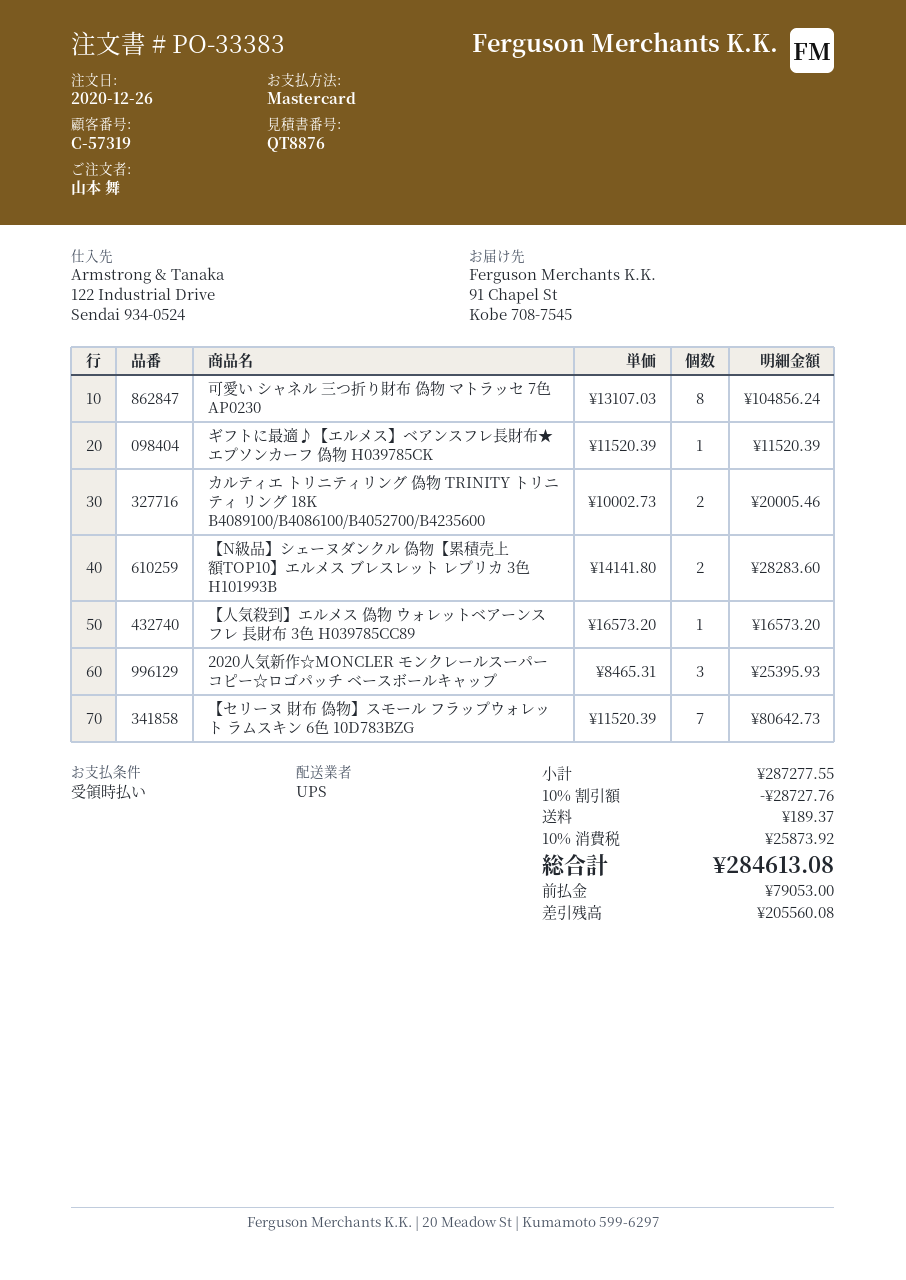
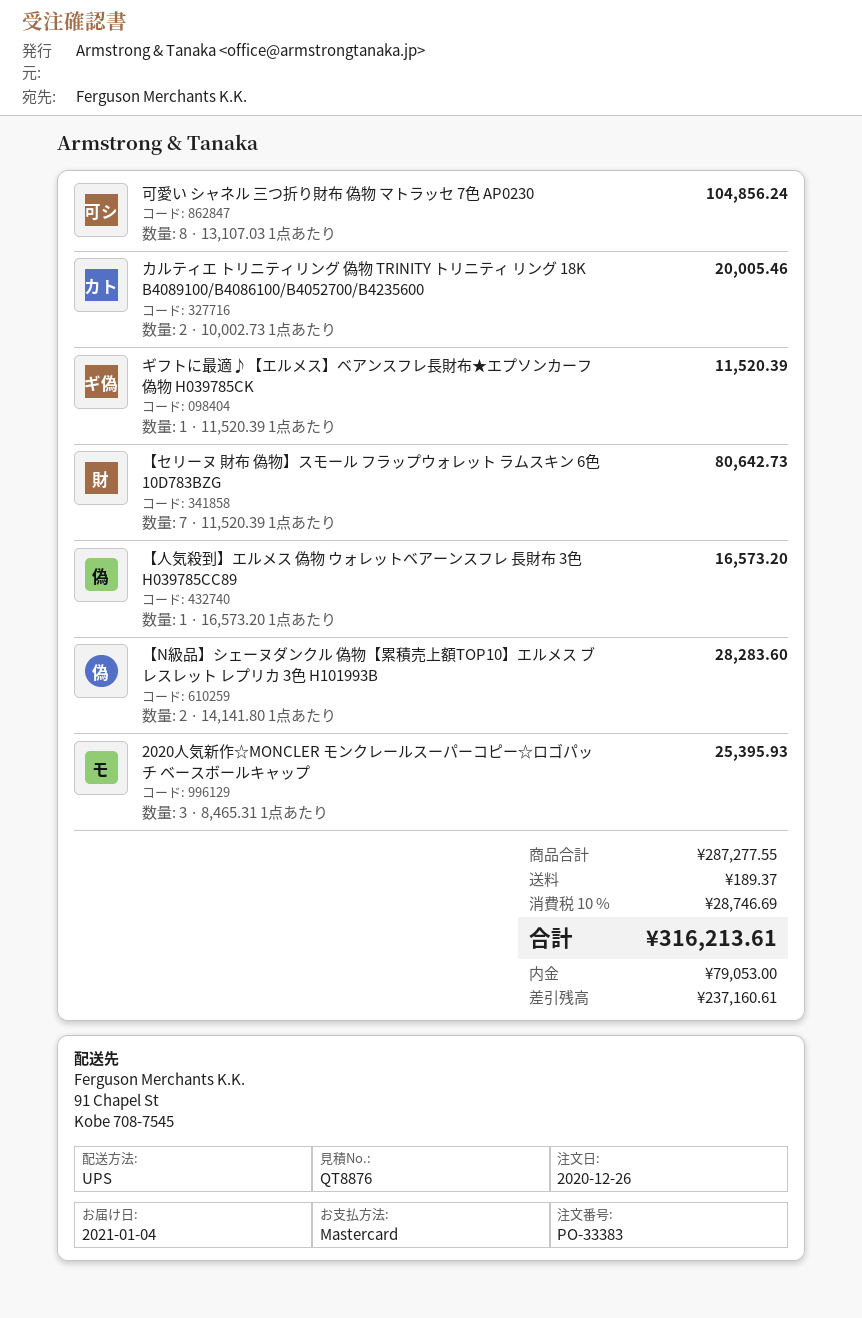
discount: 10% = 28727.76 -> none
tax: 10% = 25873.92 -> 10% = 28746.69
total: 284613.08 -> 316213.61
balance: 205560.08 -> 237160.61

